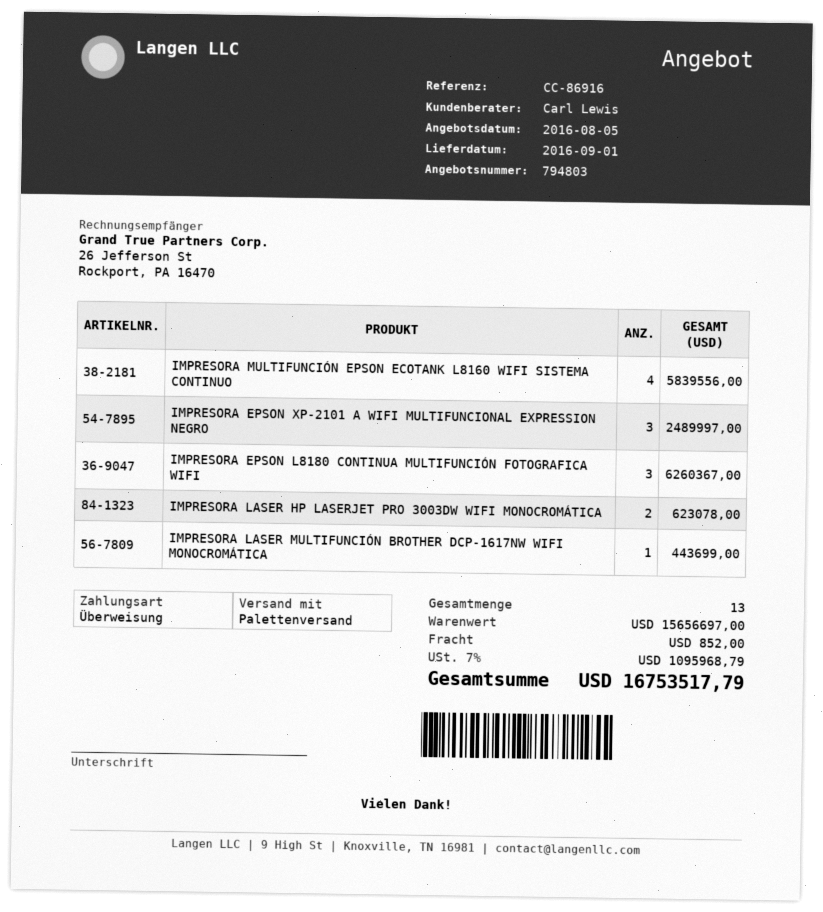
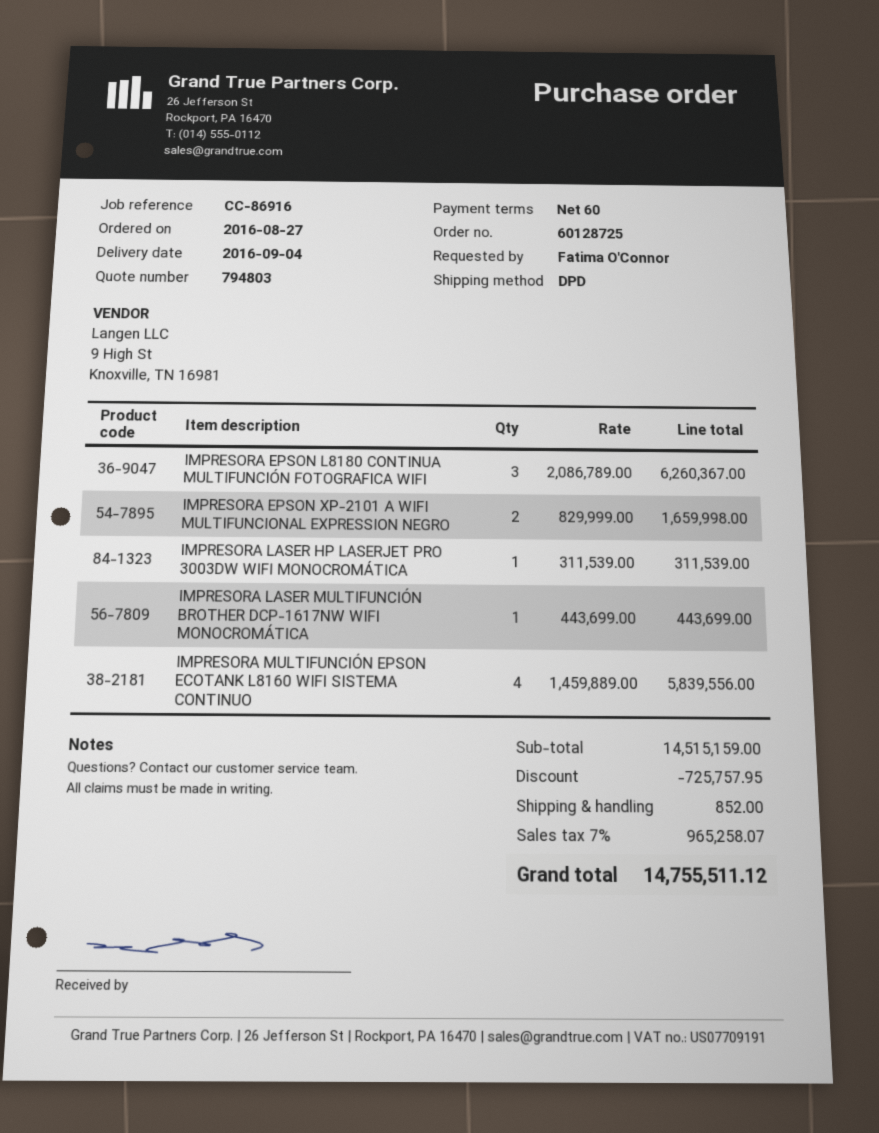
delivery date: 2016-09-01 -> 2016-09-04
shipping method: pallet freight -> DPD
IMPRESORA EPSON XP-2101 A WIFI MULTIFUNCIONAL EXPRESSION NEGRO: 3 for 2489997.00 -> 2 for 1659998.00
IMPRESORA LASER HP LASERJET PRO 3003DW WIFI MONOCROMÁTICA: 2 for 623078.00 -> 1 for 311539.00
subtotal: 15656697.00 -> 14515159.00
discount: none -> 725757.95
tax: 7% = 1095968.79 -> 7% = 965258.07
total: 16753517.79 -> 14755511.12

